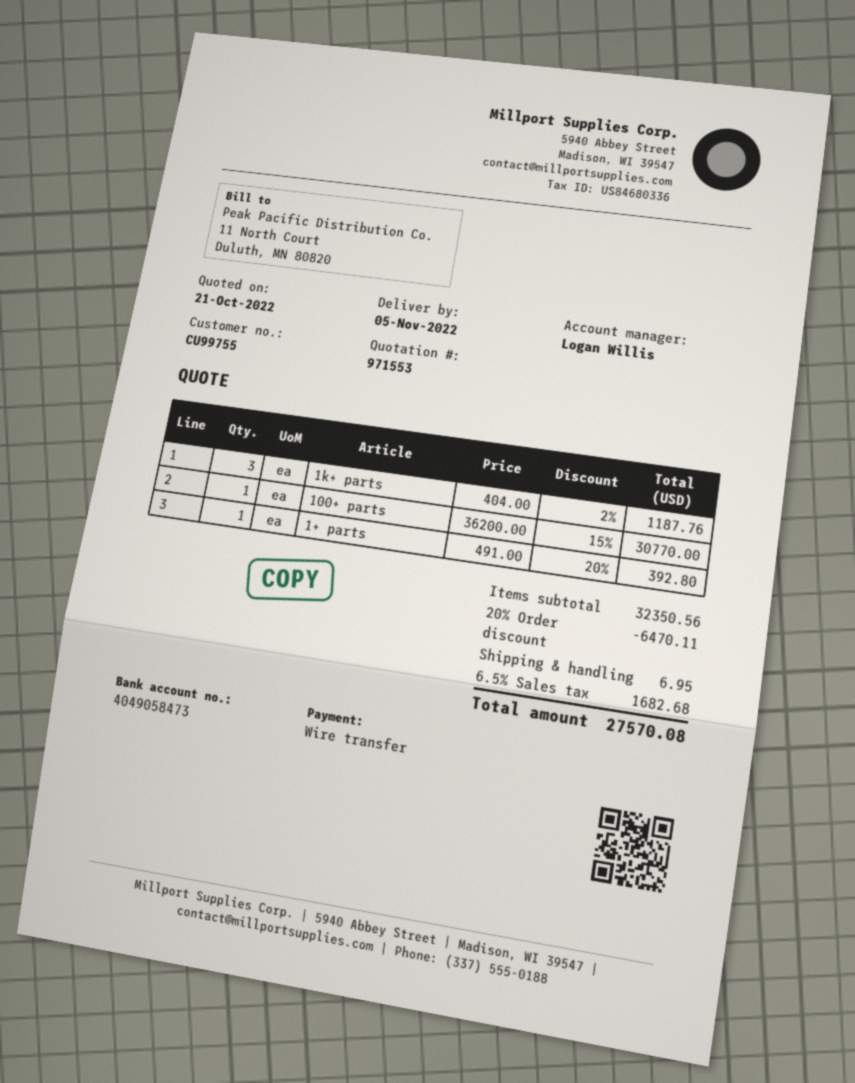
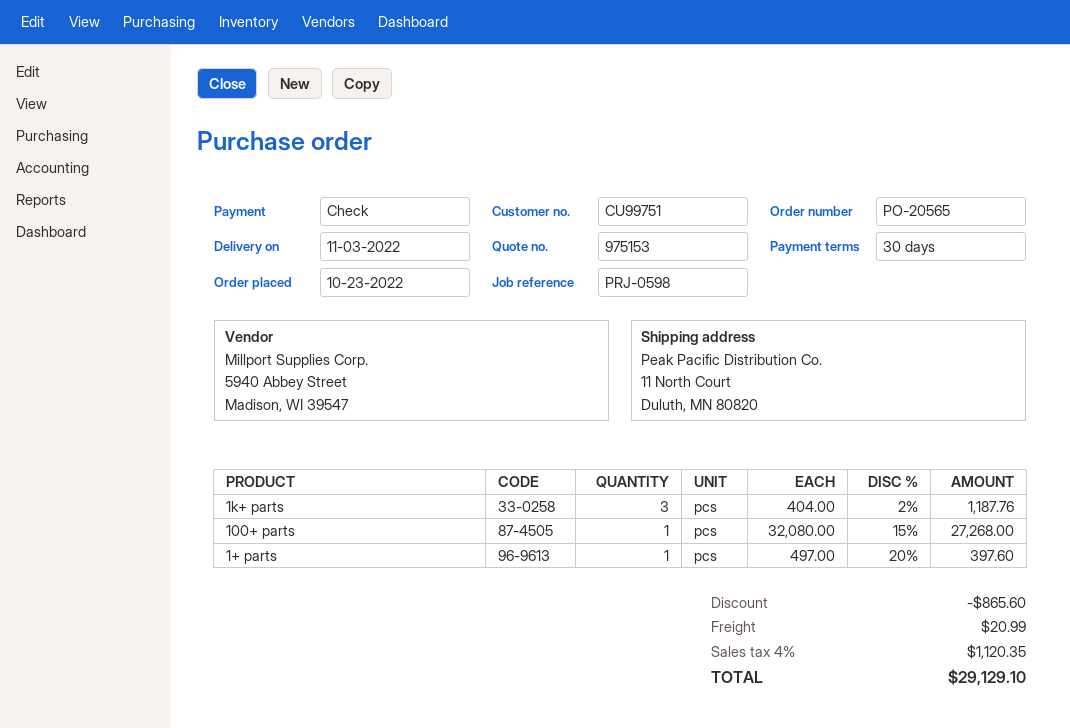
quote number: 971553 -> 975153
delivery date: 2022-11-05 -> 2022-11-03
customer number: CU99755 -> CU99751
payment method: bank transfer -> cheque
100+ parts: 1 x 36200.00 - 15% = 30770.00 -> 1 x 32080.00 - 15% = 27268.00
1+ parts: 1 x 491.00 - 20% = 392.80 -> 1 x 497.00 - 20% = 397.60
discount: 6470.11 -> 865.60
shipping: 6.95 -> 20.99
tax: 6.5% = 1682.68 -> 4% = 1120.35
total: 27570.08 -> 29129.10

